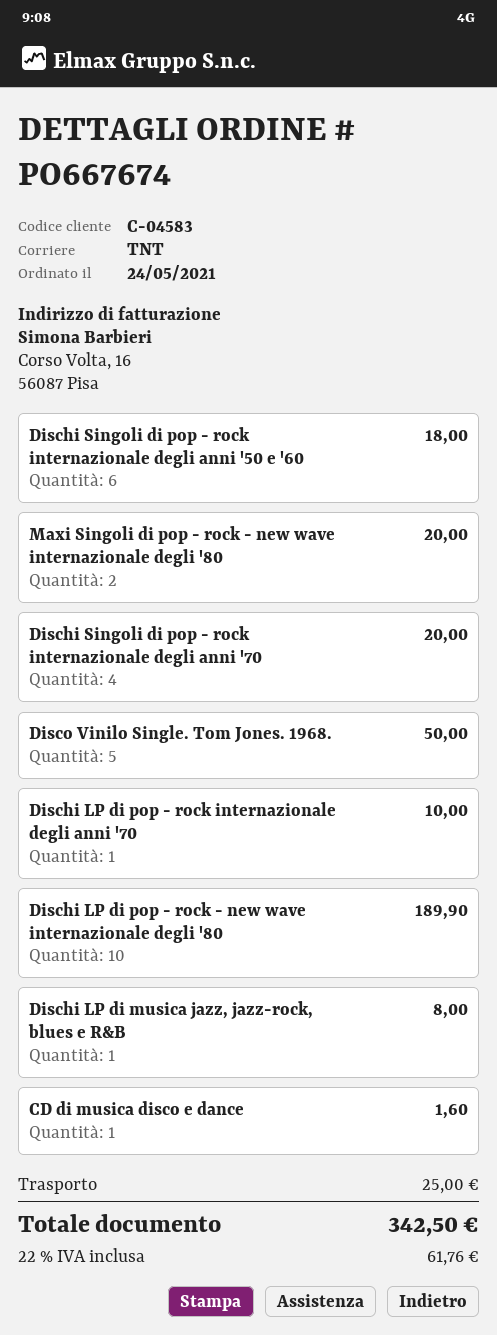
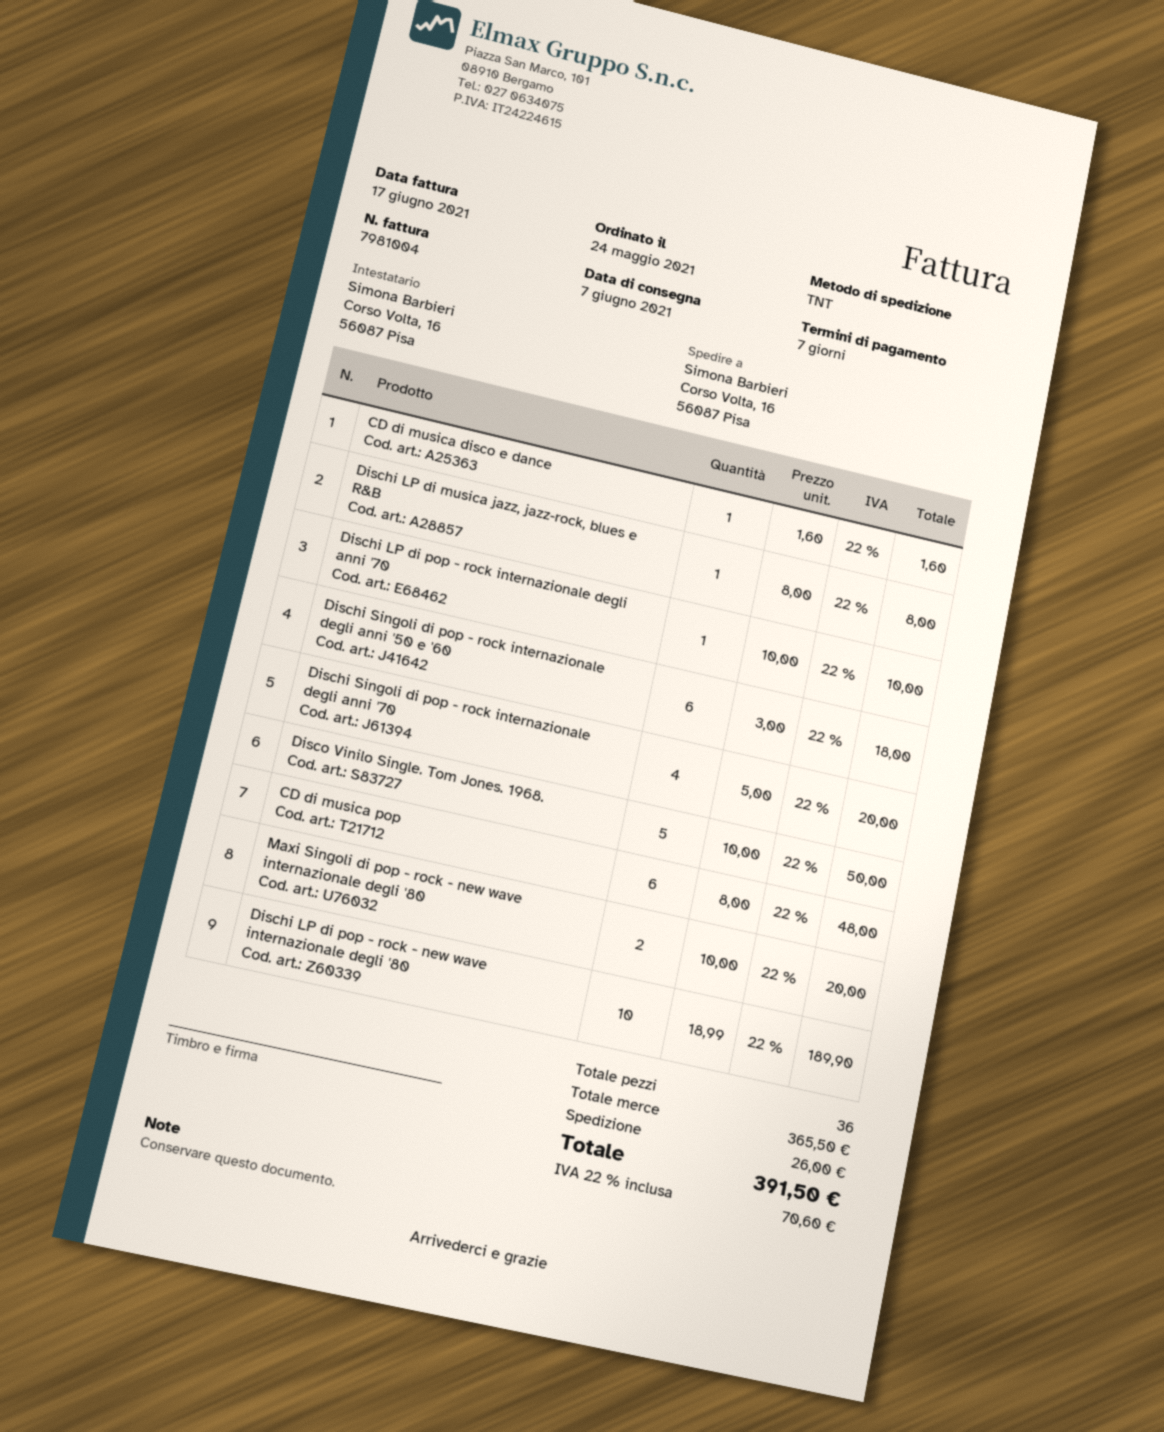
CD di musica pop: none -> 6 for 48.00
shipping: 25.00 -> 26.00
tax: 22% = 61.76 -> 22% = 70.60
total: 342.50 -> 391.50

